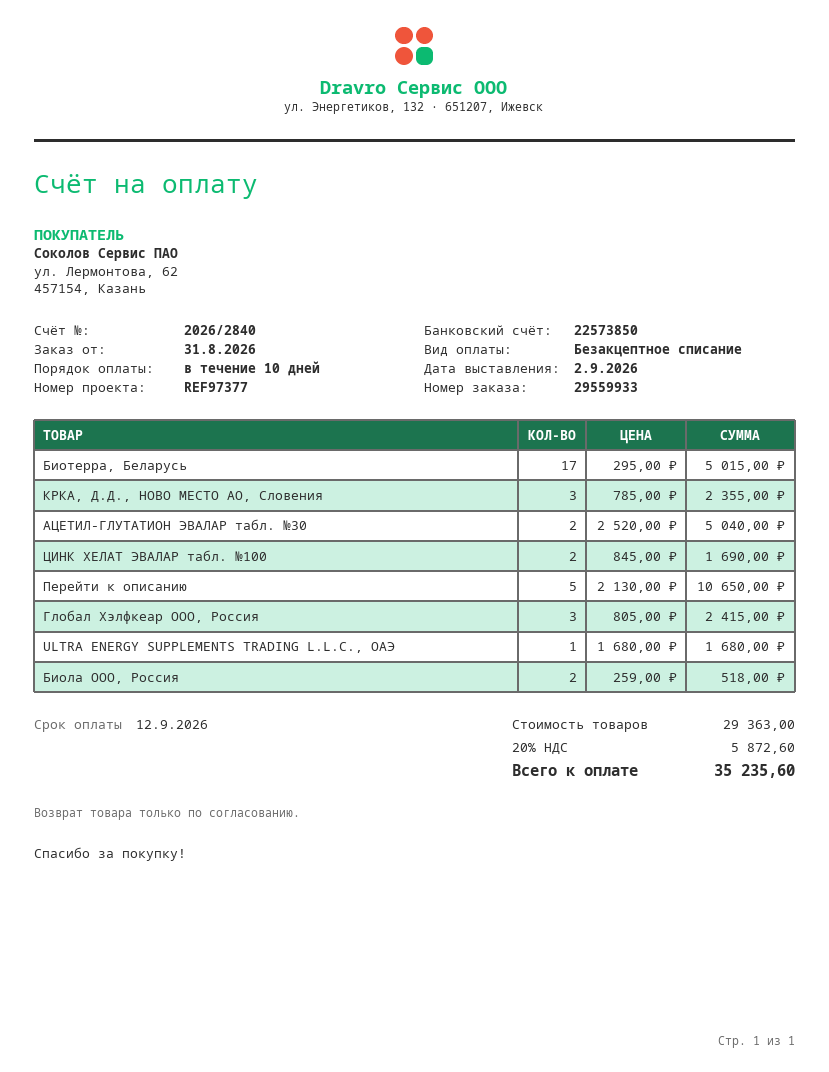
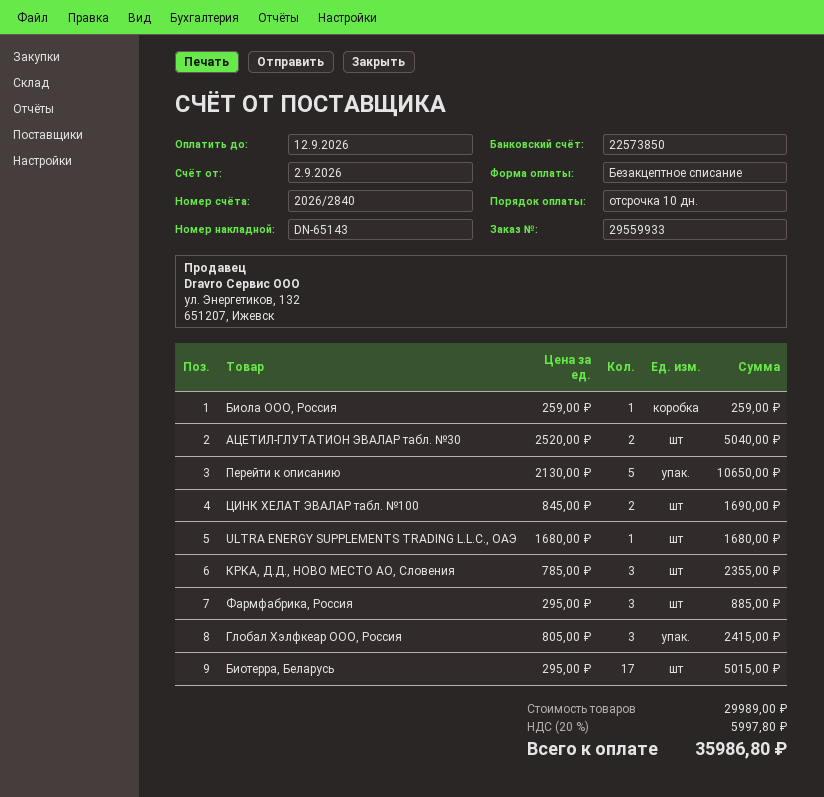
Биола ООО, Россия: 2 x 259.00 = 518.00 -> 1 x 259.00 = 259.00
Фармфабрика, Россия: none -> 3 x 295.00 = 885.00
subtotal: 29363.00 -> 29989.00
tax: 20% = 5872.60 -> 20% = 5997.80
total: 35235.60 -> 35986.80

